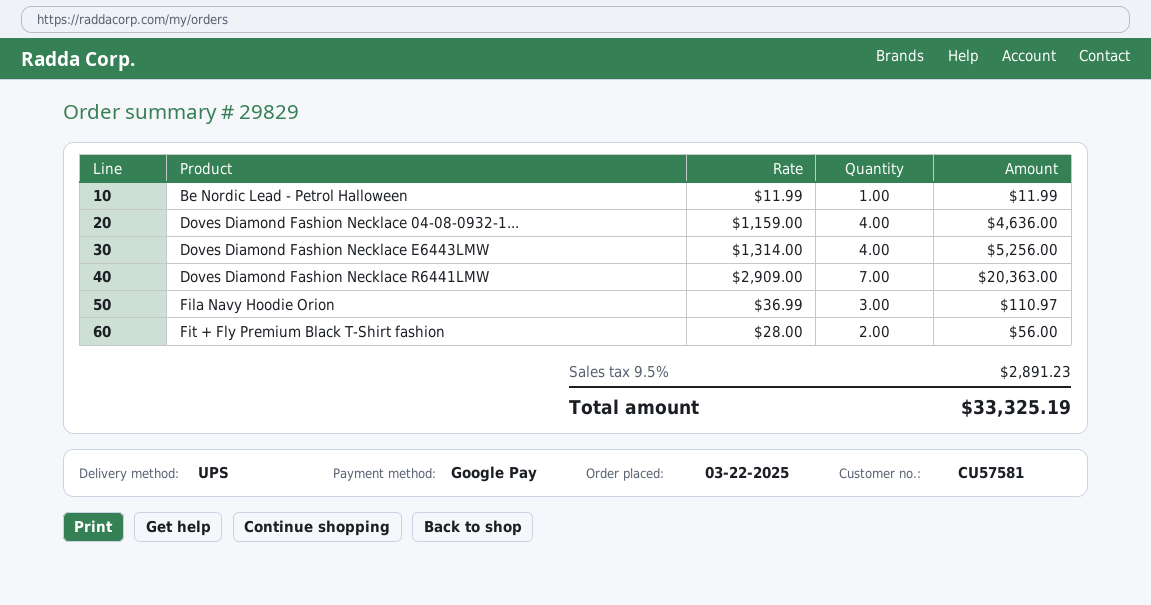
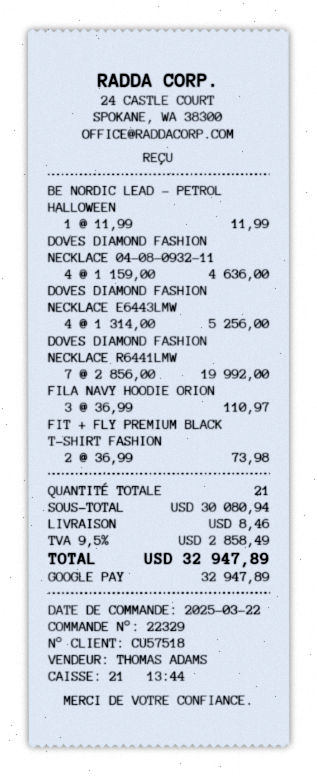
order number: 29829 -> 22329
customer number: CU57581 -> CU57518
Doves Diamond Fashion Necklace R6441LMW: 7 x 2909.00 = 20363.00 -> 7 x 2856.00 = 19992.00
Fit + Fly Premium Black T-Shirt fashion: 2 x 28.00 = 56.00 -> 2 x 36.99 = 73.98
shipping: none -> 8.46
tax: 9.5% = 2891.23 -> 9.5% = 2858.49
total: 33325.19 -> 32947.89

